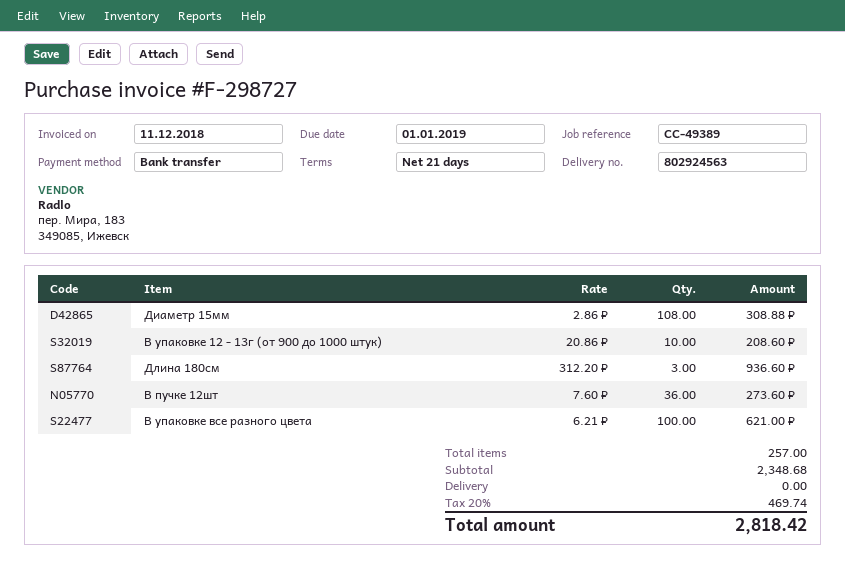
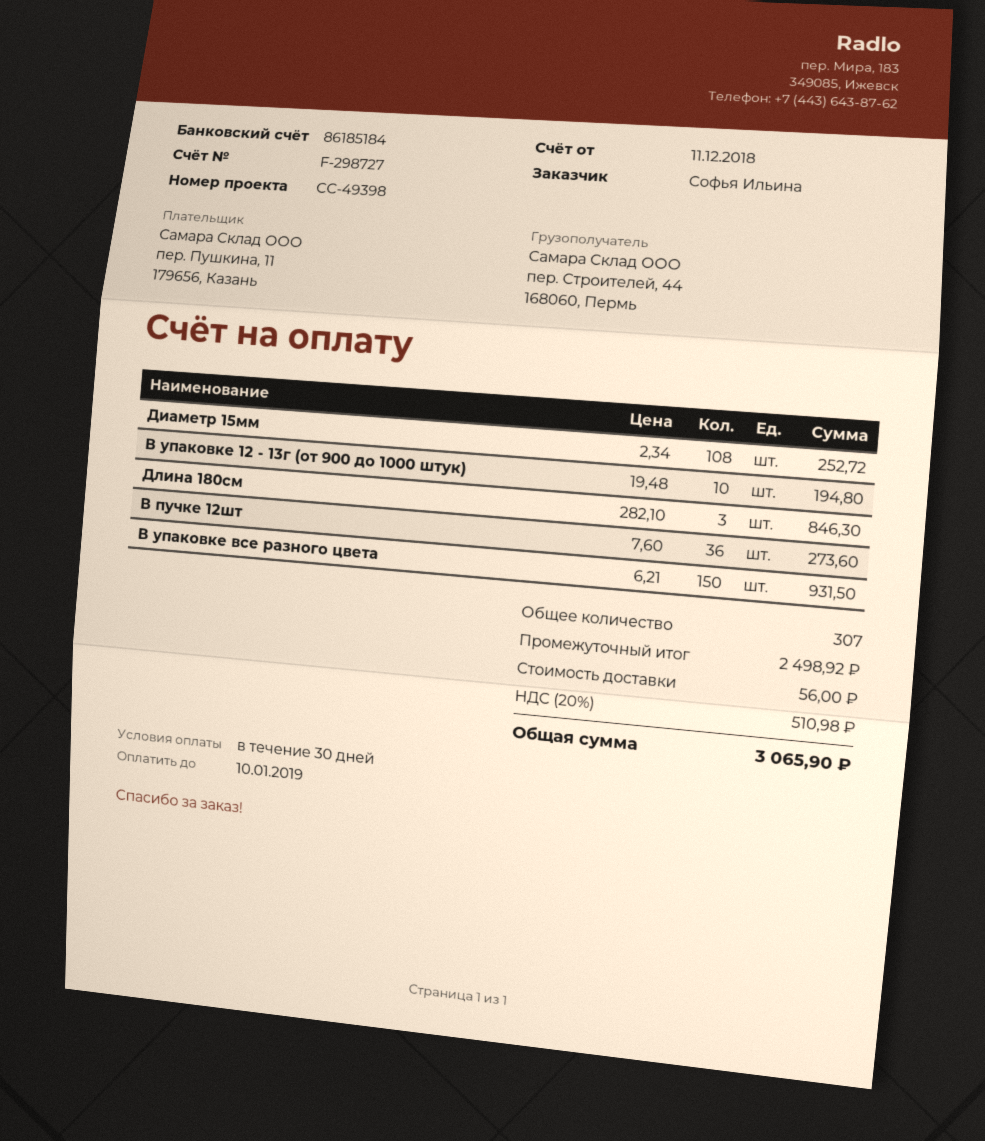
payment terms: 21 days -> 30 days
due date: 2019-01-01 -> 2019-01-10
reference: CC-49389 -> CC-49398
Диаметр 15мм: 108 x 2.86 = 308.88 -> 108 x 2.34 = 252.72
В упаковке 12 - 13г (от 900 до 1000 штук): 10 x 20.86 = 208.60 -> 10 x 19.48 = 194.80
Длина 180см: 3 x 312.20 = 936.60 -> 3 x 282.10 = 846.30
В упаковке все разного цвета: 100 x 6.21 = 621.00 -> 150 x 6.21 = 931.50
total quantity: 257 -> 307
subtotal: 2348.68 -> 2498.92
shipping: 0.00 -> 56.00
tax: 20% = 469.74 -> 20% = 510.98
total: 2818.42 -> 3065.90

